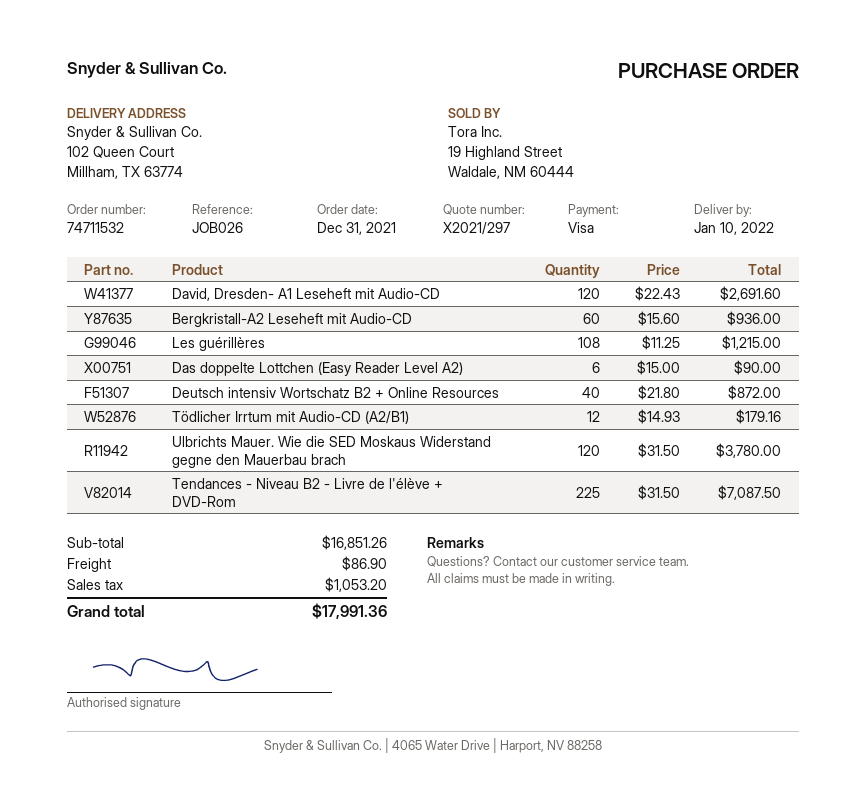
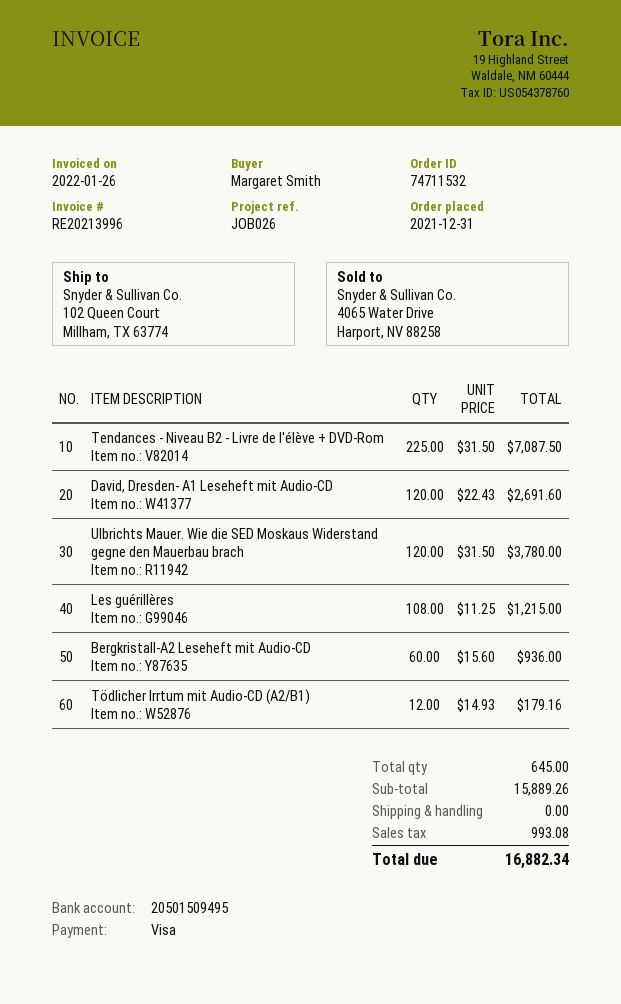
Das doppelte Lottchen (Easy Reader Level A2): 6 x 15.00 = 90.00 -> none
Deutsch intensiv Wortschatz B2 + Online Resources: 40 x 21.80 = 872.00 -> none
subtotal: 16851.26 -> 15889.26
shipping: 86.90 -> 0.00
tax: 1053.20 -> 993.08
total: 17991.36 -> 16882.34

